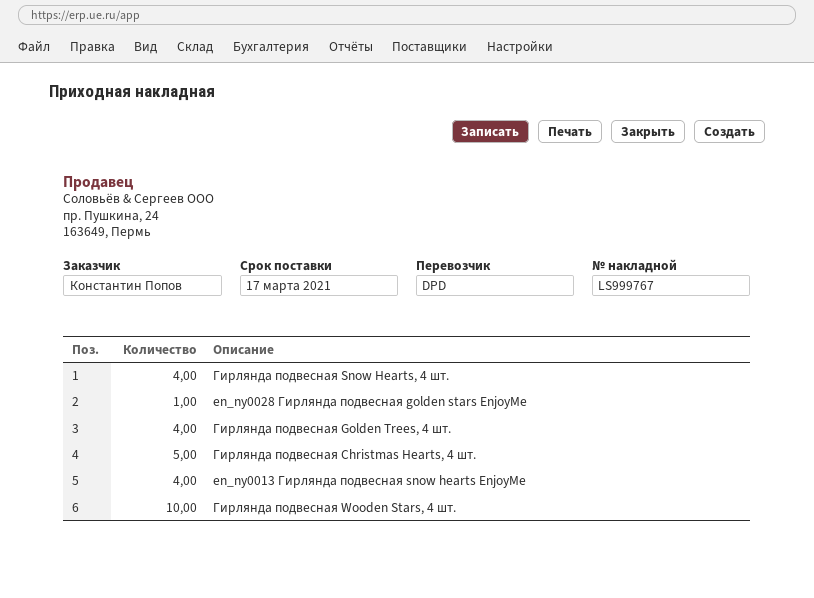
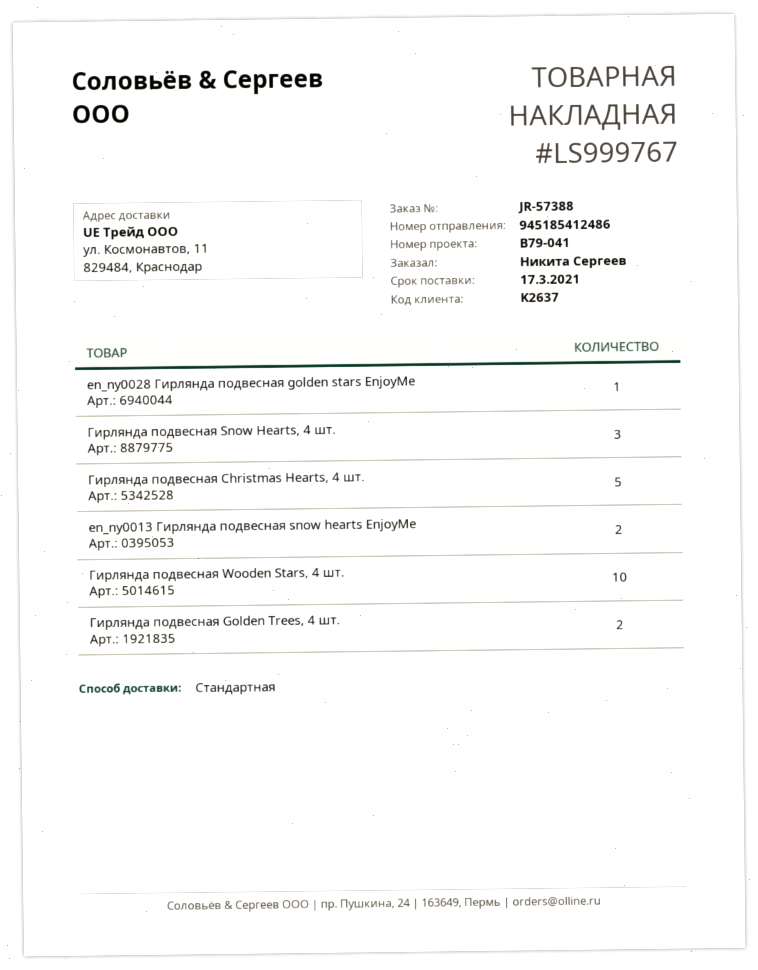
ordered by: Константин Попов -> Никита Сергеев
shipping method: DPD -> standard
Гирлянда подвесная Snow Hearts, 4 шт.: 4 -> 3
Гирлянда подвесная Golden Trees, 4 шт.: 4 -> 2
en_ny0013 Гирлянда подвесная snow hearts EnjoyMe: 4 -> 2

